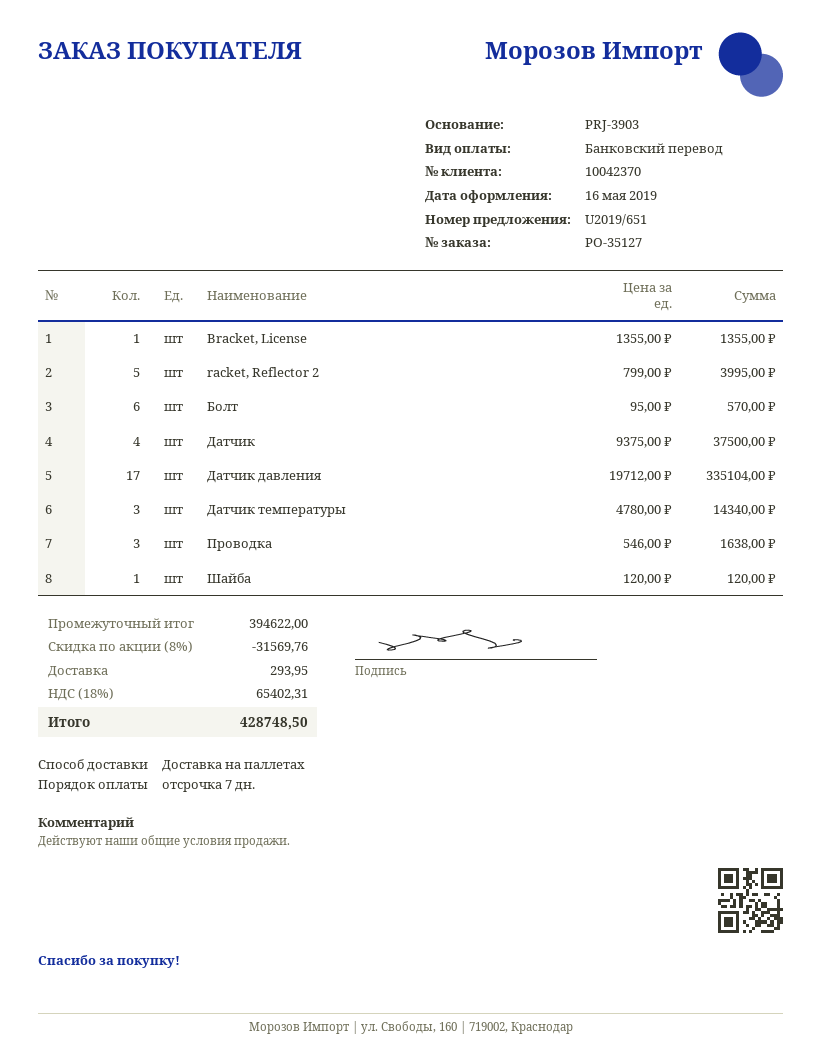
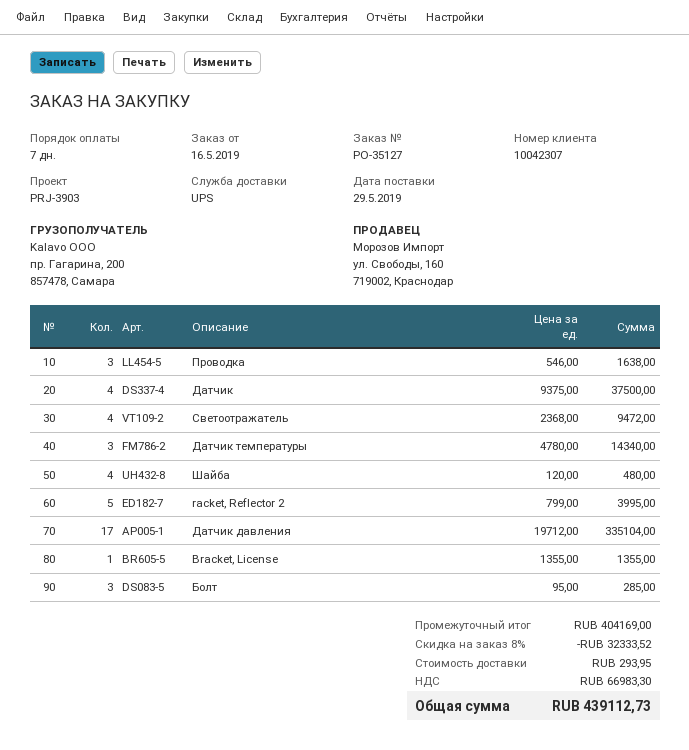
customer number: 10042370 -> 10042307
shipping method: pallet freight -> UPS
Болт: 6 x 95.00 = 570.00 -> 3 x 95.00 = 285.00
Шайба: 1 x 120.00 = 120.00 -> 4 x 120.00 = 480.00
Светоотражатель: none -> 4 x 2368.00 = 9472.00
subtotal: 394622.00 -> 404169.00
discount: 8% = 31569.76 -> 8% = 32333.52
tax: 65402.31 -> 66983.30
total: 428748.50 -> 439112.73

